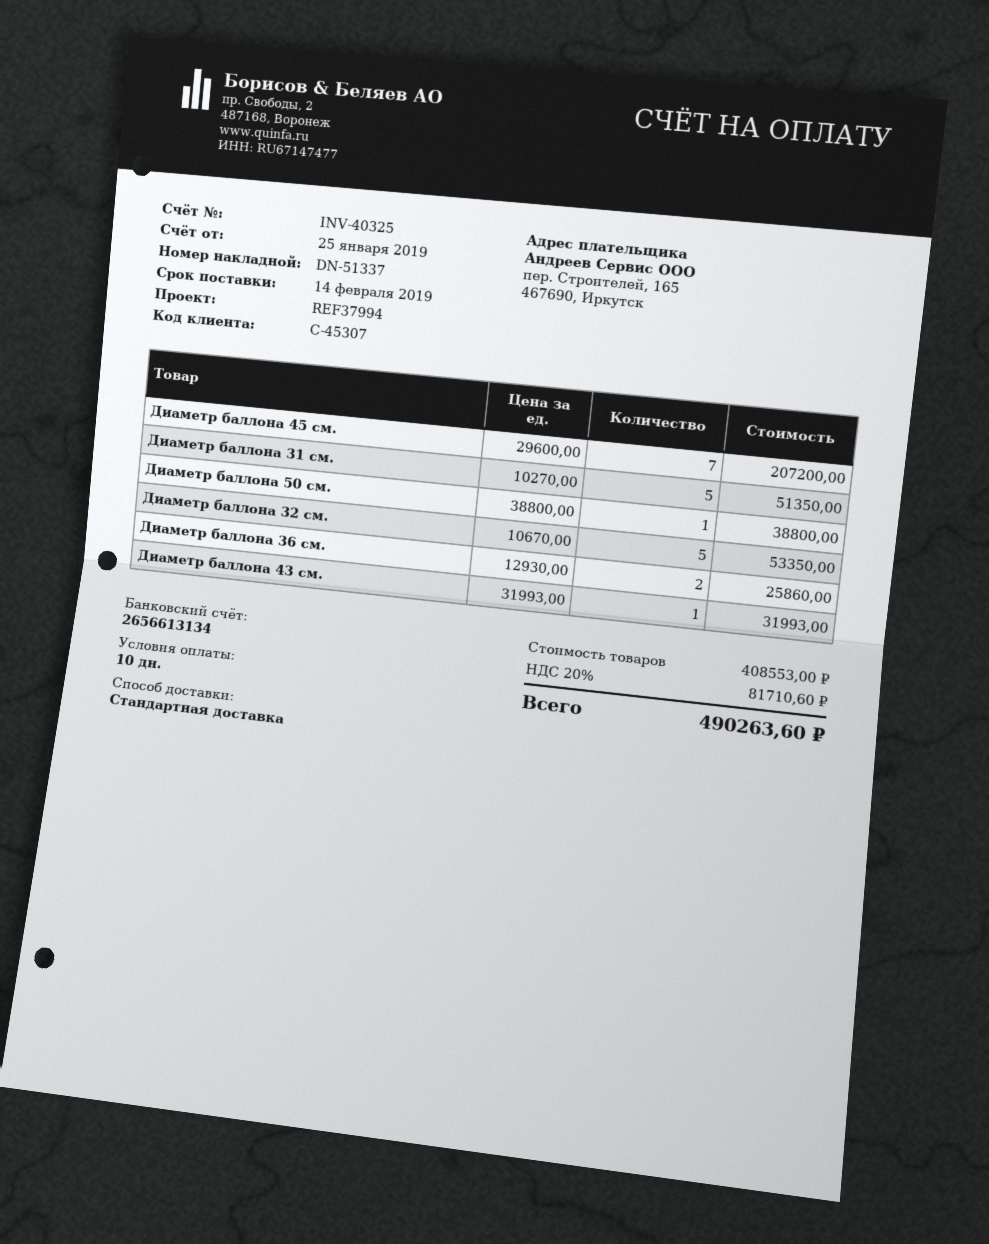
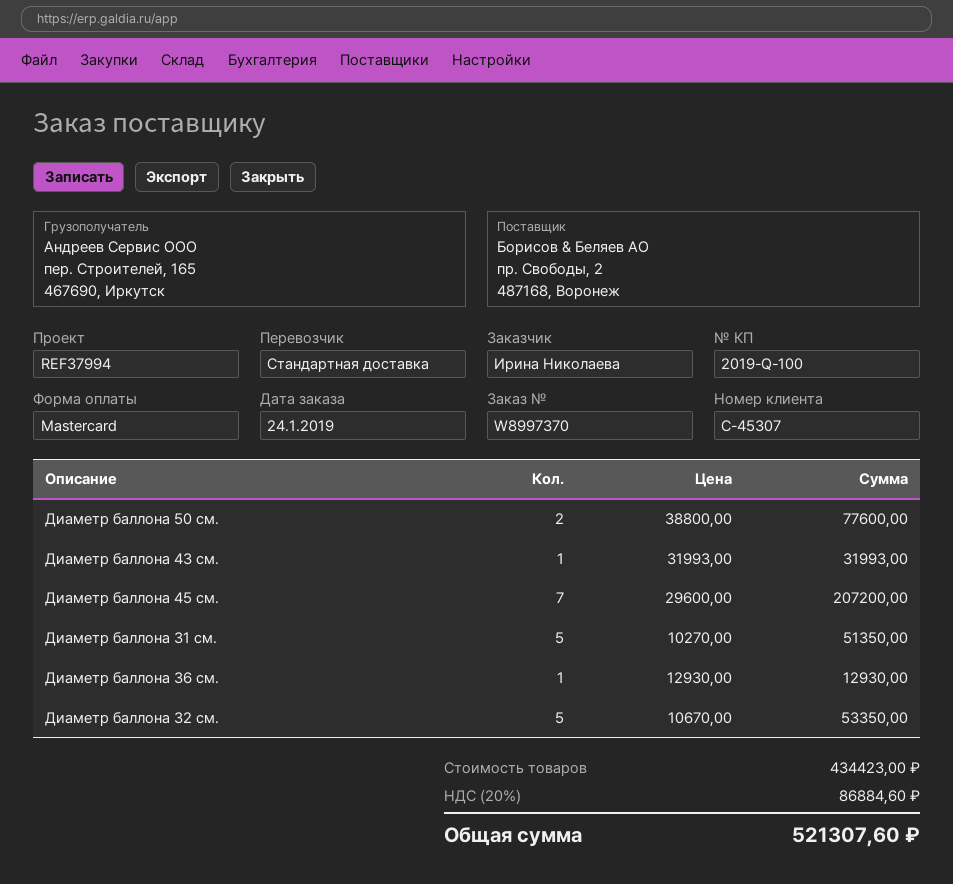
Диаметр баллона 50 см.: 1 x 38800.00 = 38800.00 -> 2 x 38800.00 = 77600.00
Диаметр баллона 36 см.: 2 x 12930.00 = 25860.00 -> 1 x 12930.00 = 12930.00
subtotal: 408553.00 -> 434423.00
tax: 20% = 81710.60 -> 20% = 86884.60
total: 490263.60 -> 521307.60

